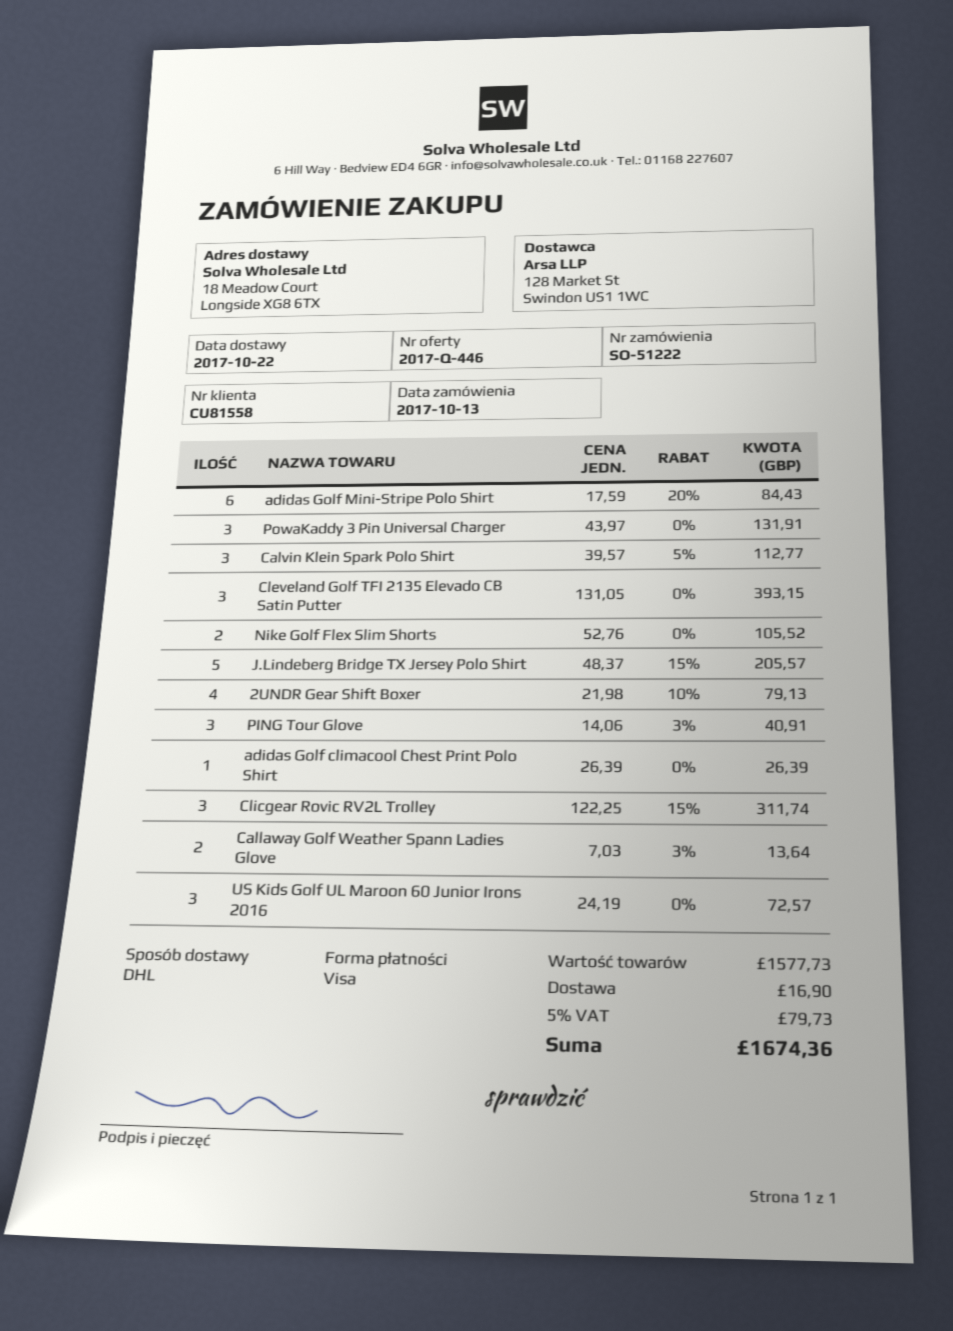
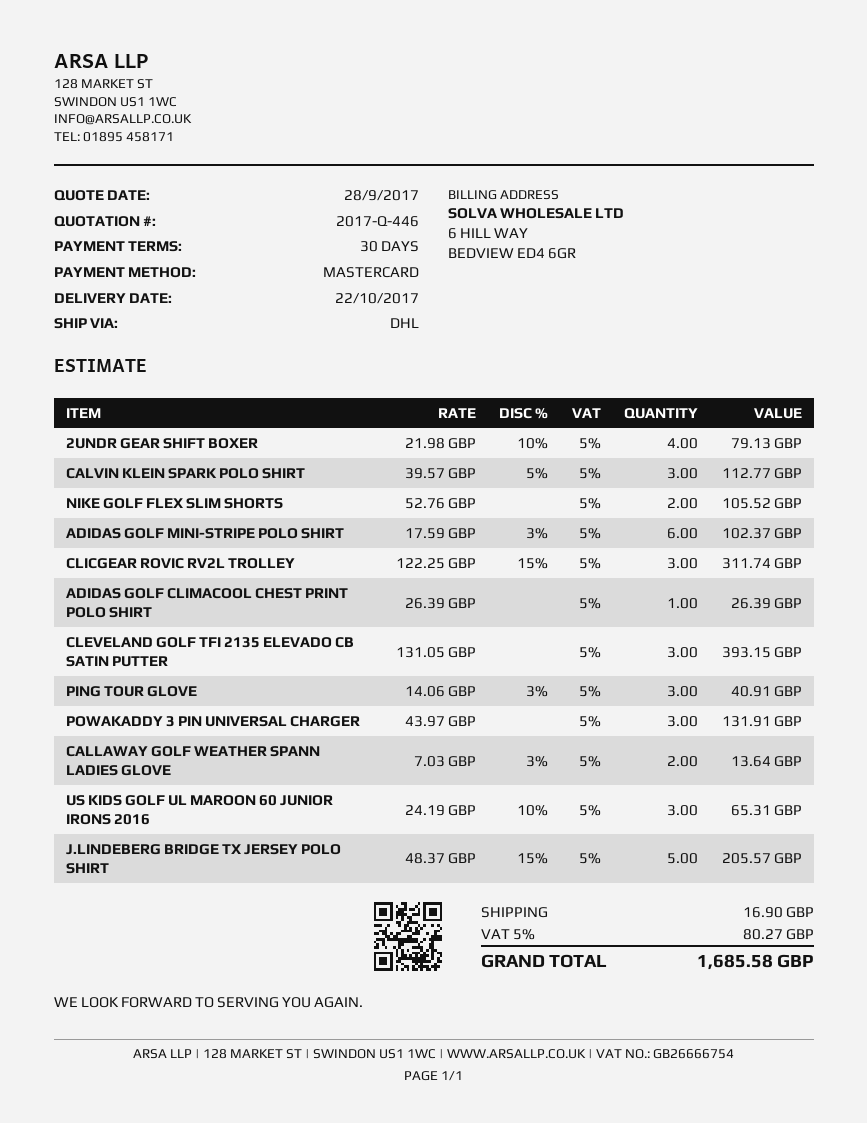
payment method: Visa -> Mastercard
adidas Golf Mini-Stripe Polo Shirt: 6 x 17.59 - 20% = 84.43 -> 6 x 17.59 - 3% = 102.37
US Kids Golf UL Maroon 60 Junior Irons 2016: 3 x 24.19 = 72.57 -> 3 x 24.19 - 10% = 65.31
tax: 5% = 79.73 -> 5% = 80.27
total: 1674.36 -> 1685.58

